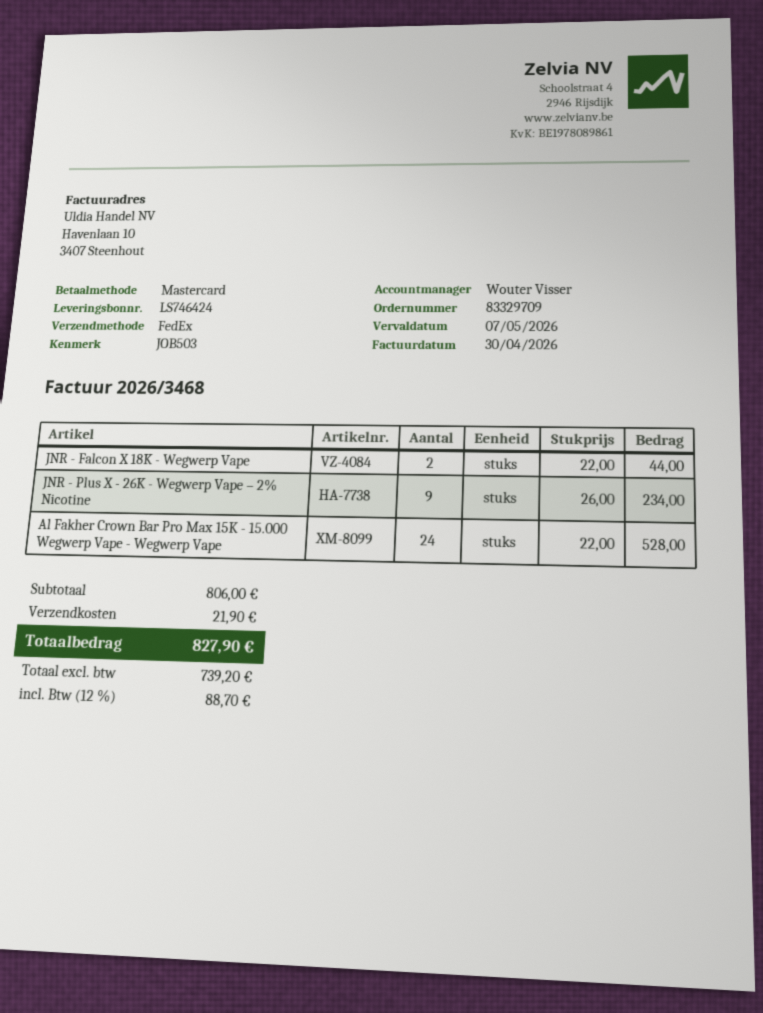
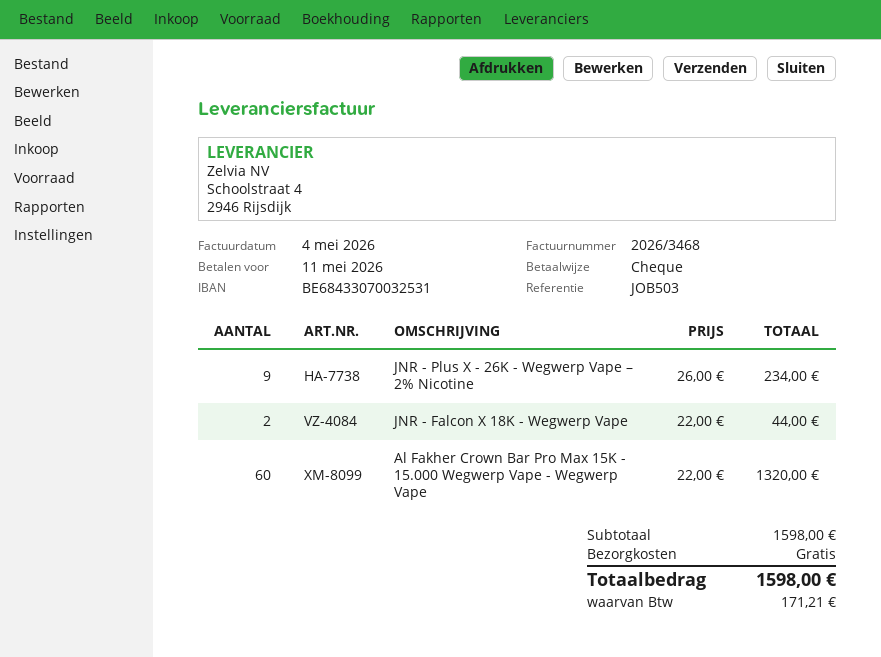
invoice date: 2026-04-30 -> 2026-05-04
due date: 2026-05-07 -> 2026-05-11
payment method: Mastercard -> cheque
Al Fakher Crown Bar Pro Max 15K - 15.000 Wegwerp Vape - Wegwerp Vape: 24 x 22.00 = 528.00 -> 60 x 22.00 = 1320.00
subtotal: 806.00 -> 1598.00
shipping: 21.90 -> 0.00
tax: 88.70 -> 171.21
total: 827.90 -> 1598.00

